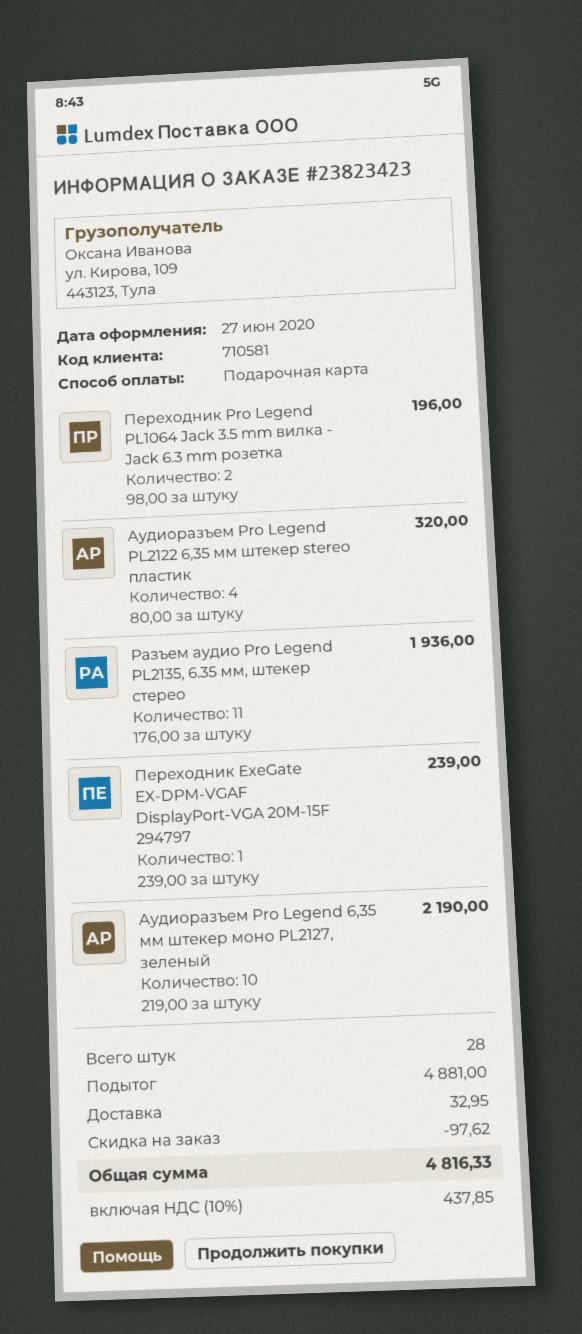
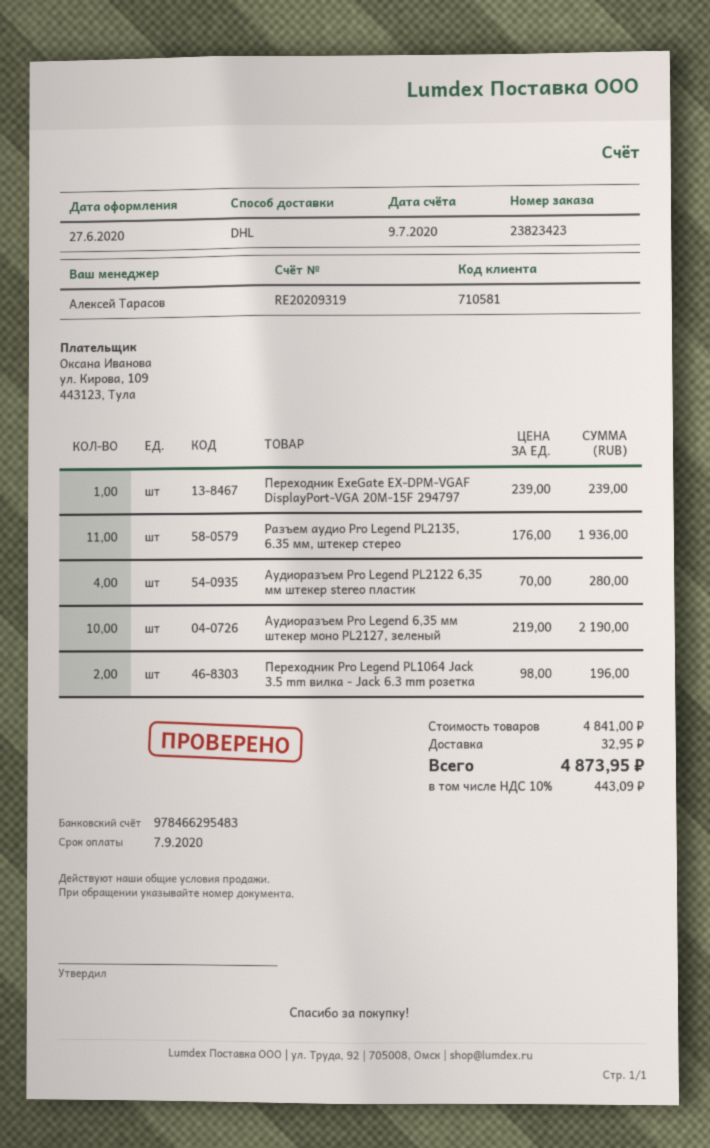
Аудиоразъем Pro Legend PL2122 6,35 мм штекер stereo пластик: 4 x 80.00 = 320.00 -> 4 x 70.00 = 280.00
subtotal: 4881.00 -> 4841.00
discount: 97.62 -> none
tax: 10% = 437.85 -> 10% = 443.09
total: 4816.33 -> 4873.95

